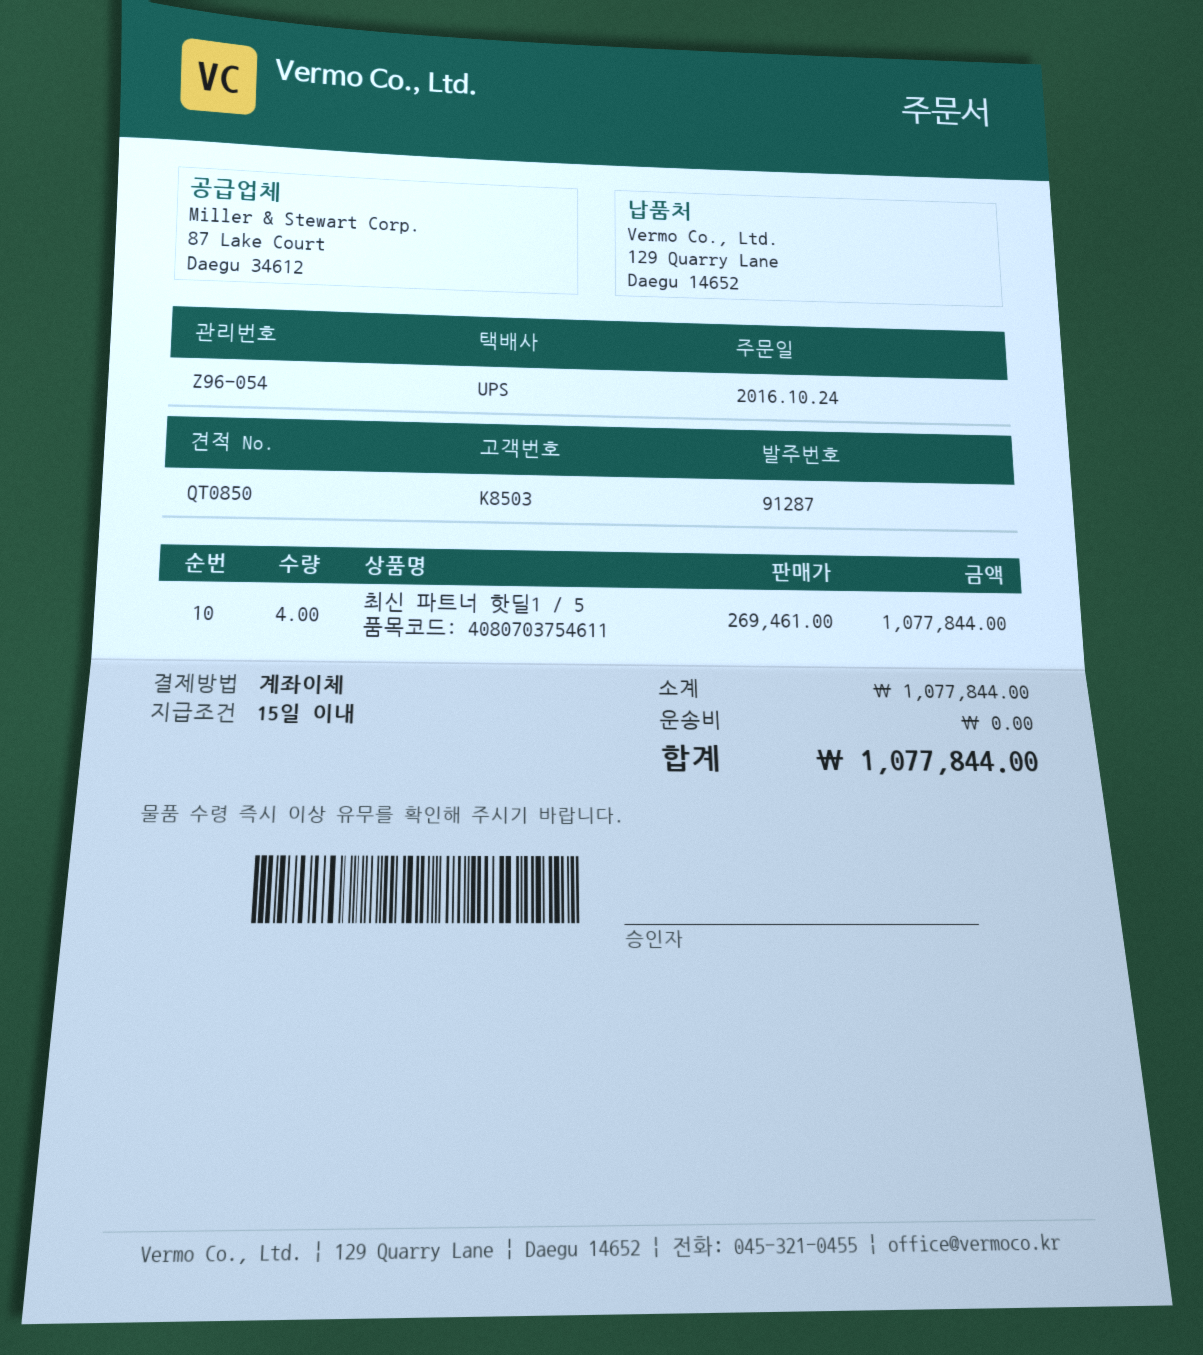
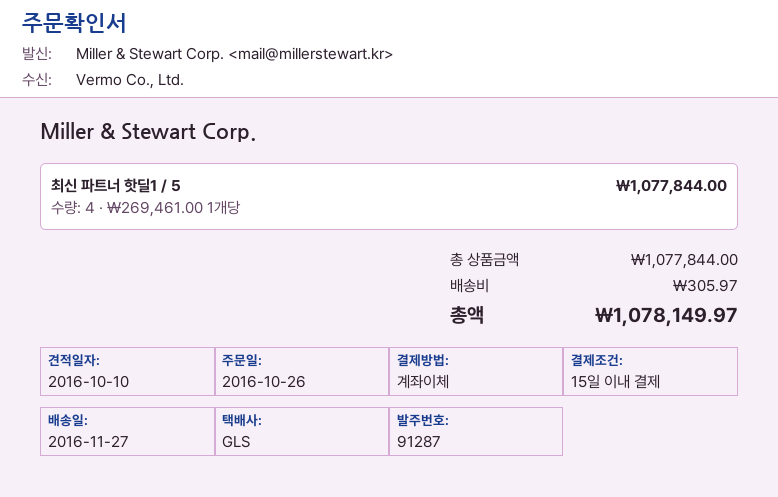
order date: 2016-10-24 -> 2016-10-26
shipping method: UPS -> GLS
shipping: 0.00 -> 305.97
total: 1077844.00 -> 1078149.97

